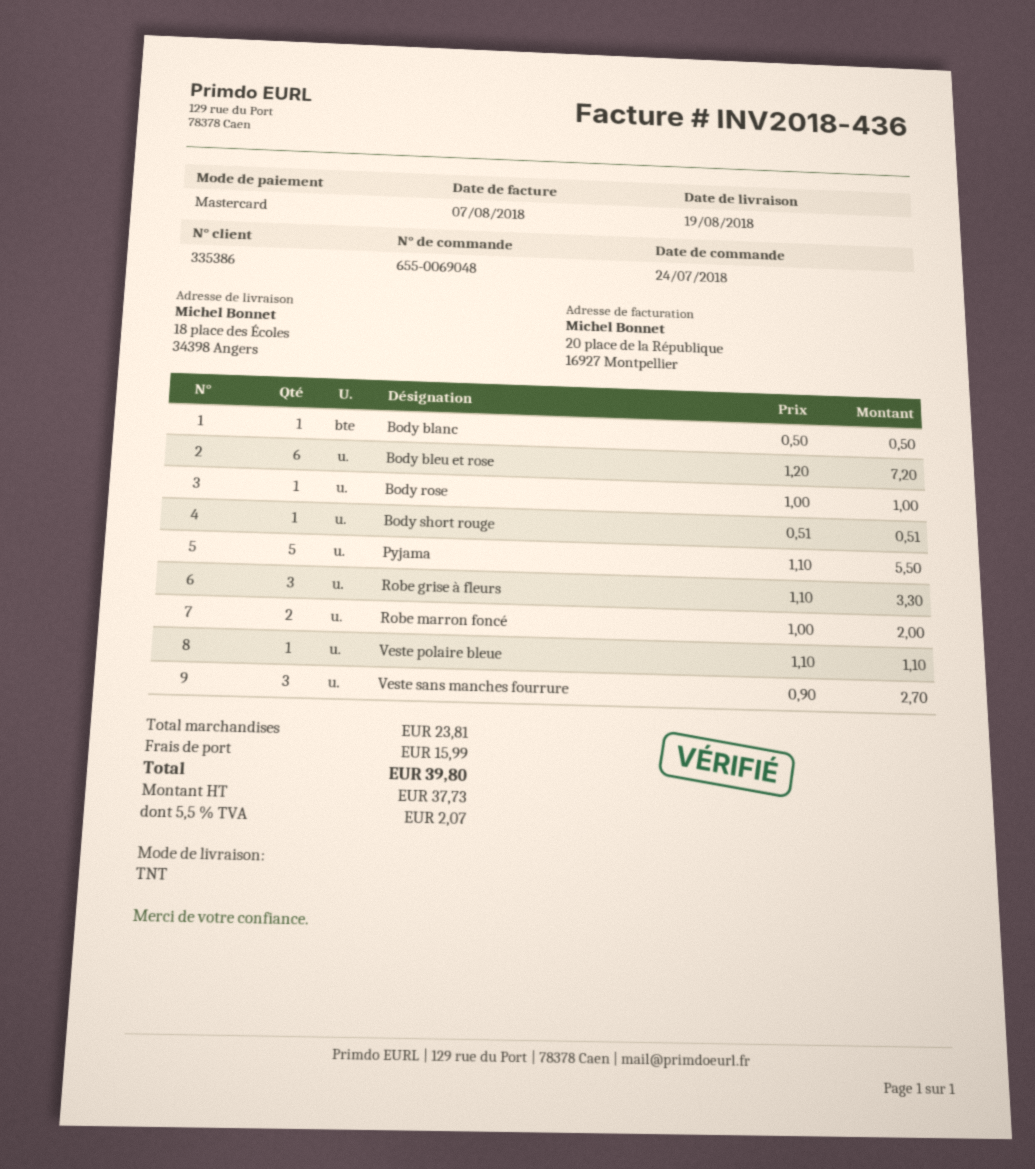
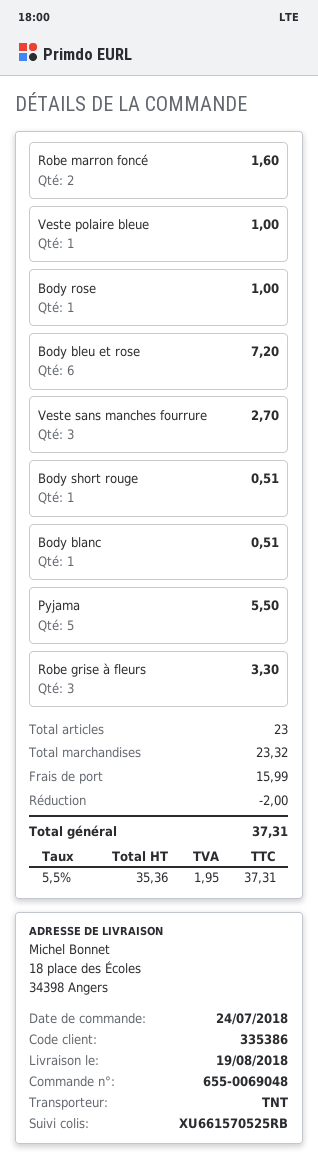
Body blanc: 1 for 0.50 -> 1 for 0.51
Robe marron foncé: 2 for 2.00 -> 2 for 1.60
Veste polaire bleue: 1 for 1.10 -> 1 for 1.00
subtotal: 23.81 -> 23.32
discount: none -> 2.00
net: 37.73 -> 35.36
tax: 5.5% = 2.07 -> 5.5% = 1.95
total: 39.80 -> 37.31

